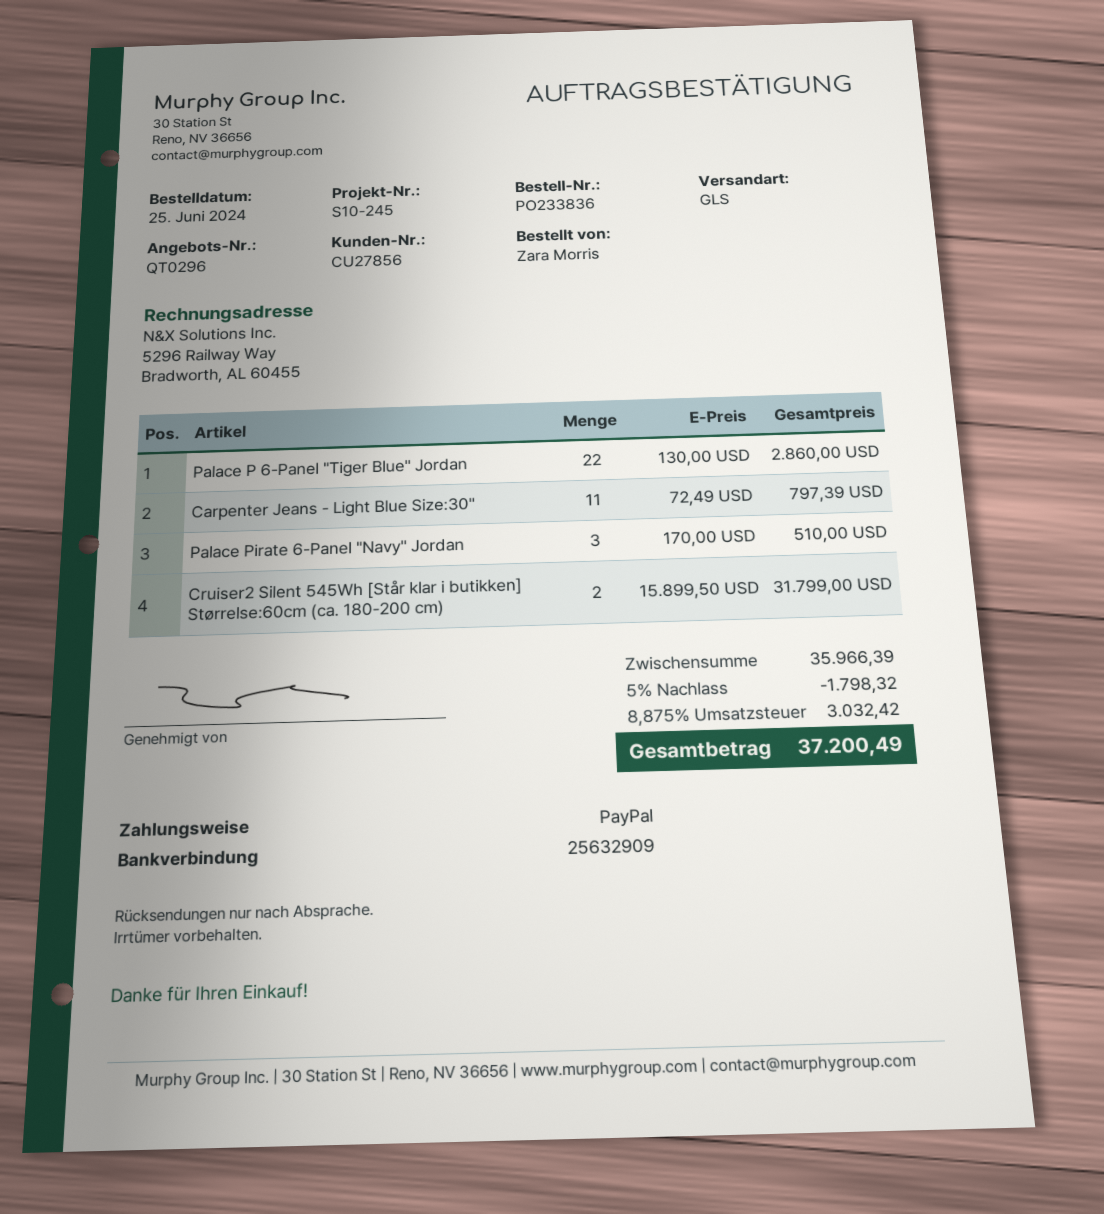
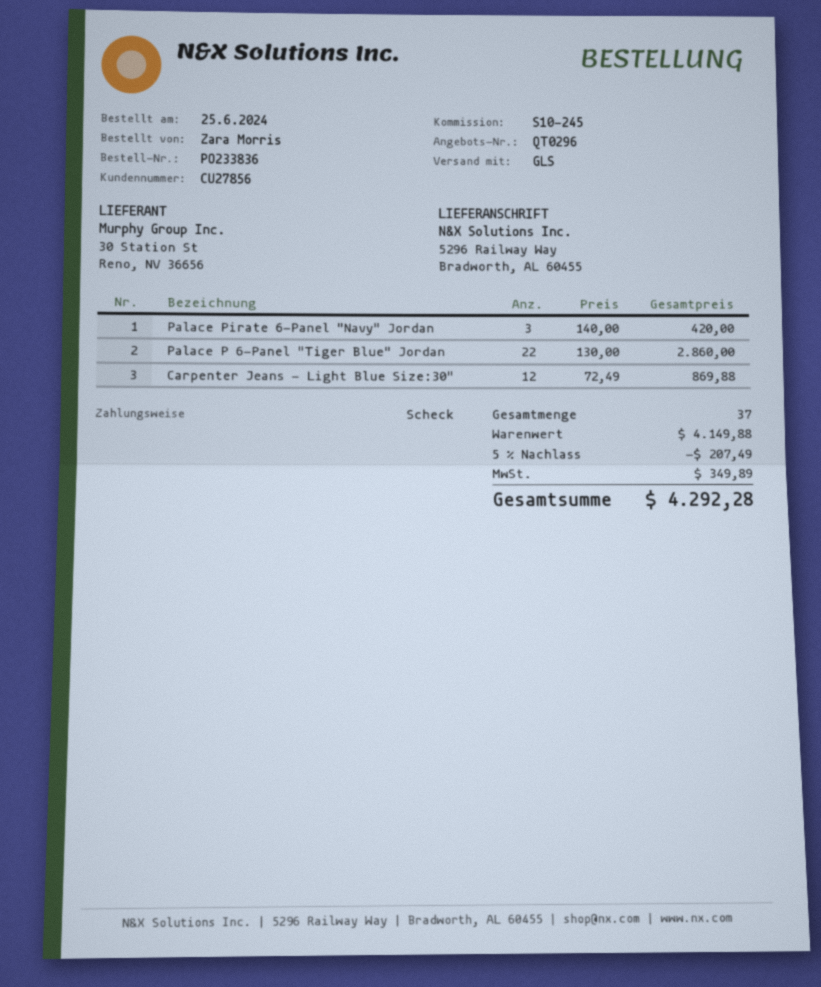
payment method: PayPal -> cheque
Carpenter Jeans - Light Blue Size:30": 11 x 72.49 = 797.39 -> 12 x 72.49 = 869.88
Palace Pirate 6-Panel "Navy" Jordan: 3 x 170.00 = 510.00 -> 3 x 140.00 = 420.00
Cruiser2 Silent 545Wh [Står klar i butikken] Størrelse:60cm (ca. 180-200 cm): 2 x 15899.50 = 31799.00 -> none
subtotal: 35966.39 -> 4149.88
discount: 5% = 1798.32 -> 5% = 207.49
tax: 3032.42 -> 349.89
total: 37200.49 -> 4292.28

